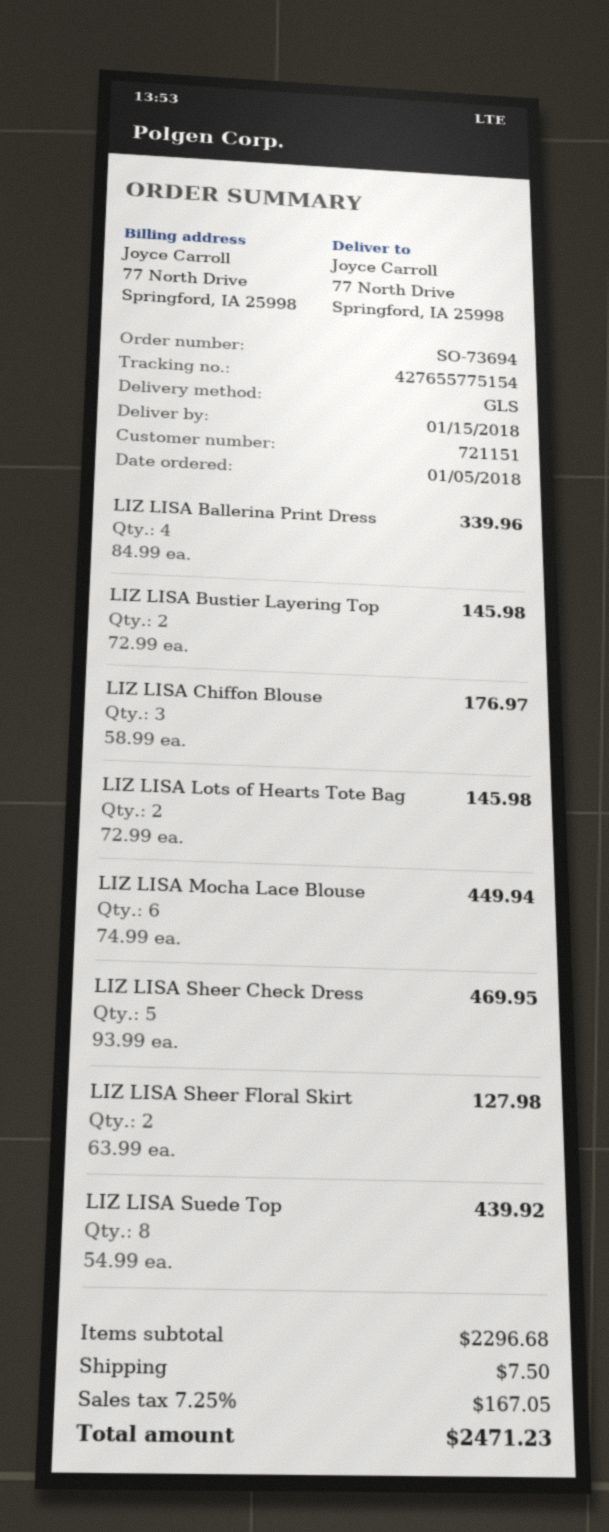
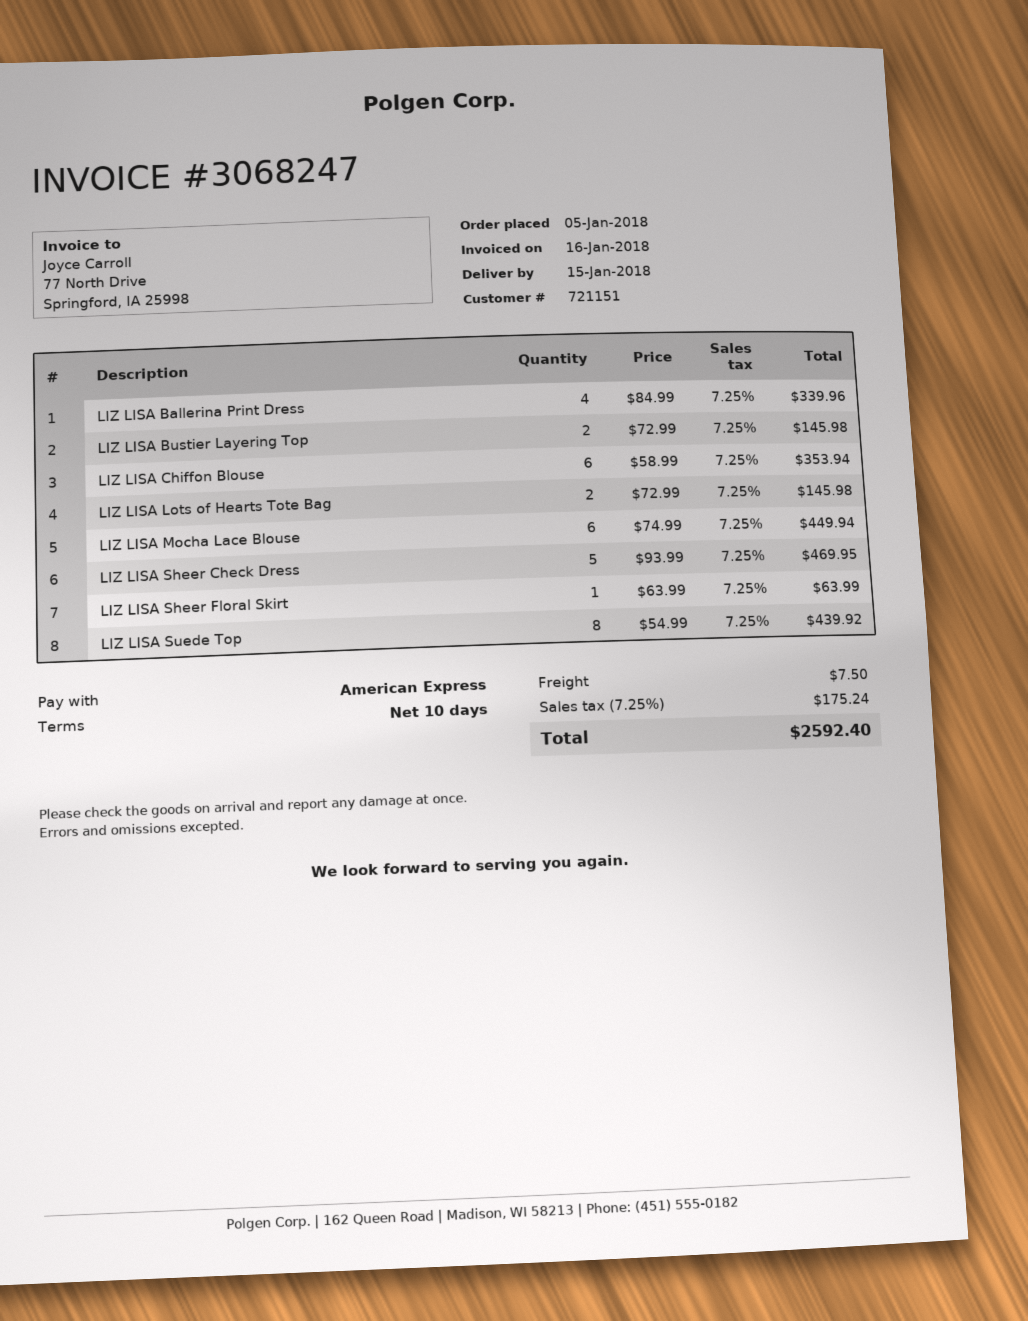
LIZ LISA Chiffon Blouse: 3 x 58.99 = 176.97 -> 6 x 58.99 = 353.94
LIZ LISA Sheer Floral Skirt: 2 x 63.99 = 127.98 -> 1 x 63.99 = 63.99
tax: 7.25% = 167.05 -> 7.25% = 175.24
total: 2471.23 -> 2592.40

